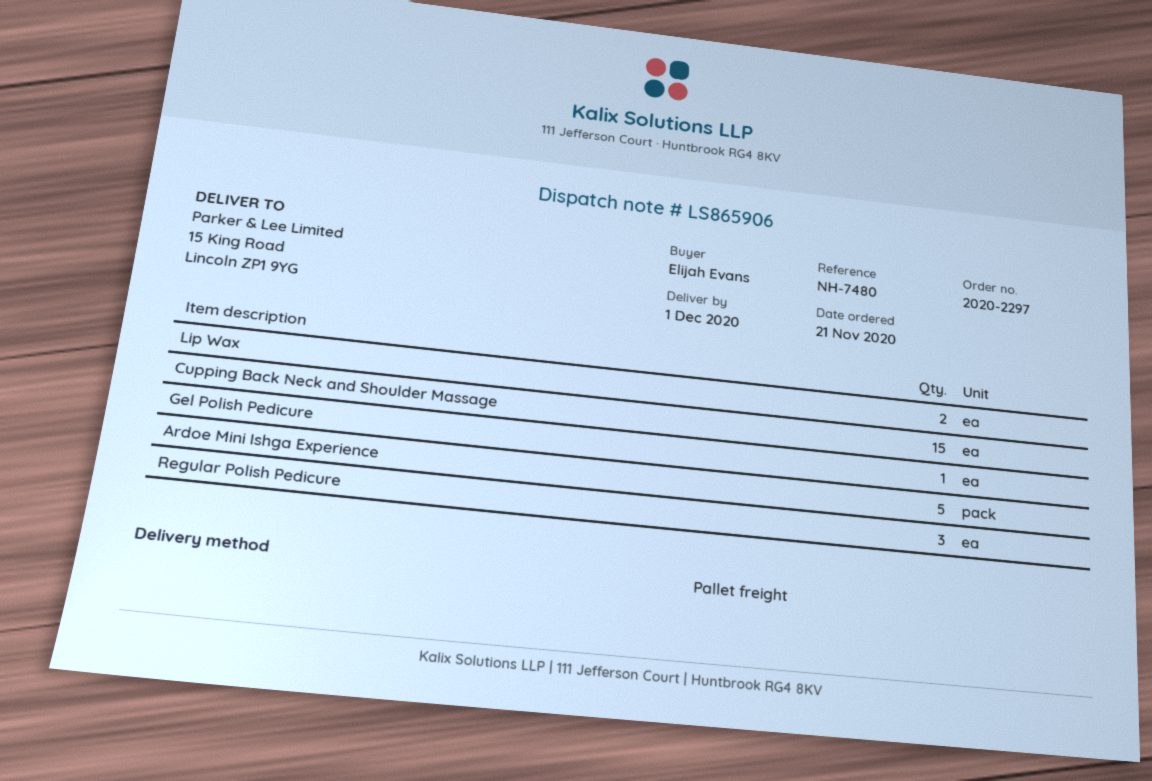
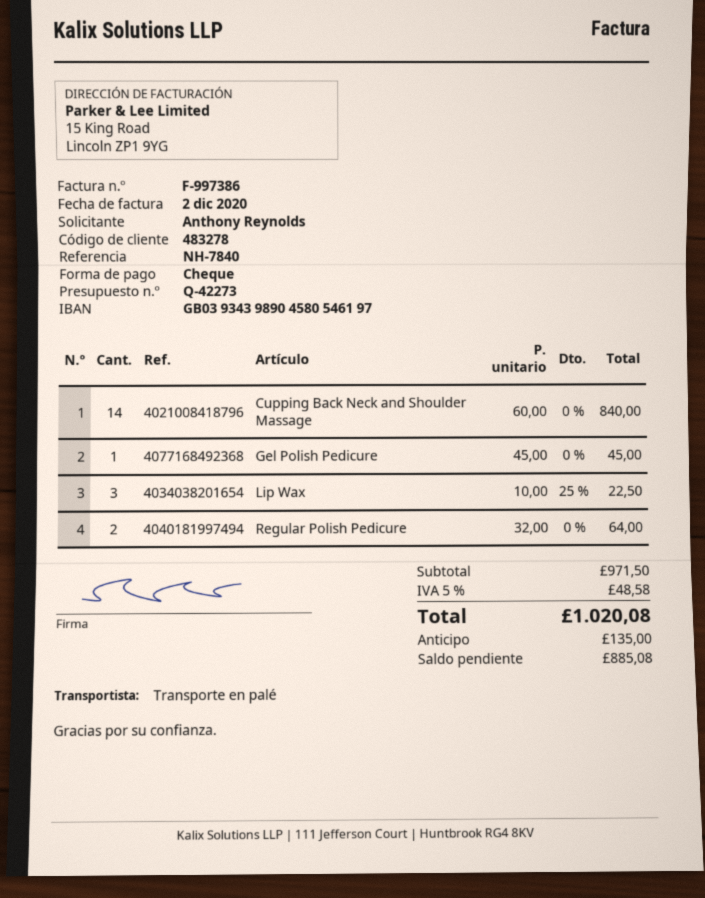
reference: NH-7480 -> NH-7840
ordered by: Elijah Evans -> Anthony Reynolds
Lip Wax: 2 -> 3
Cupping Back Neck and Shoulder Massage: 15 -> 14
Ardoe Mini Ishga Experience: 5 -> none
Regular Polish Pedicure: 3 -> 2

